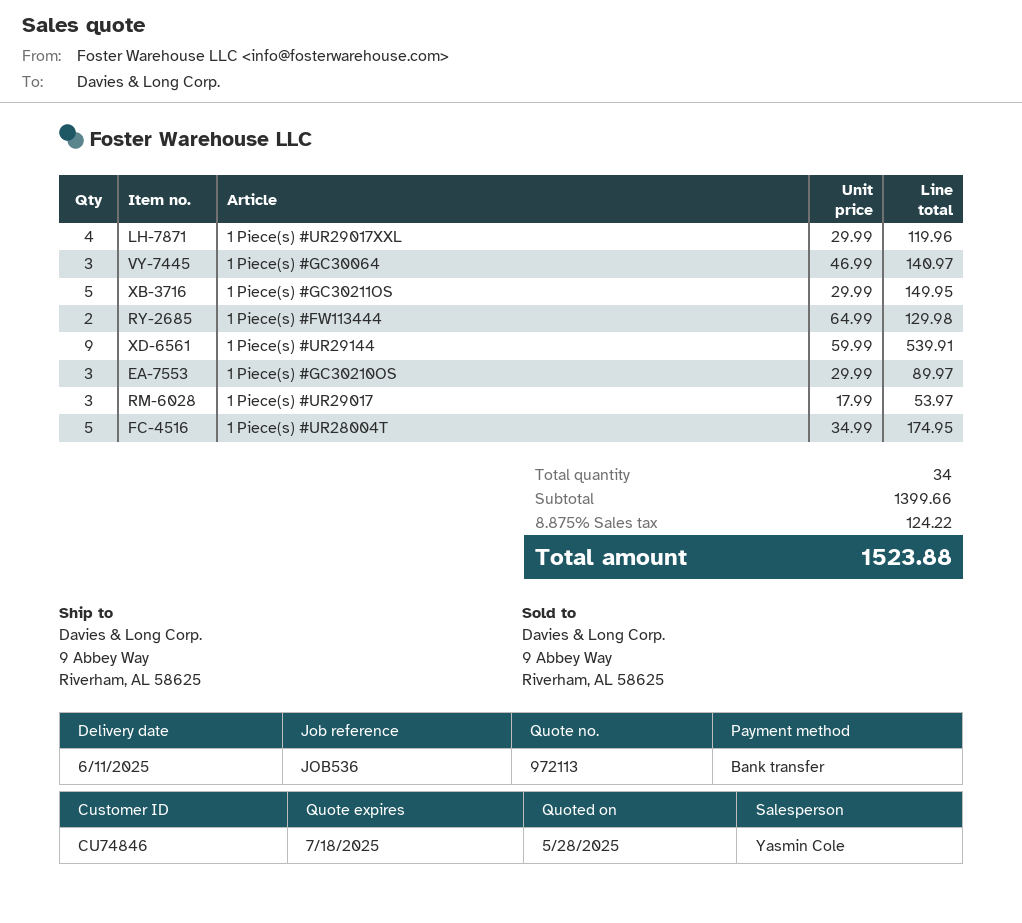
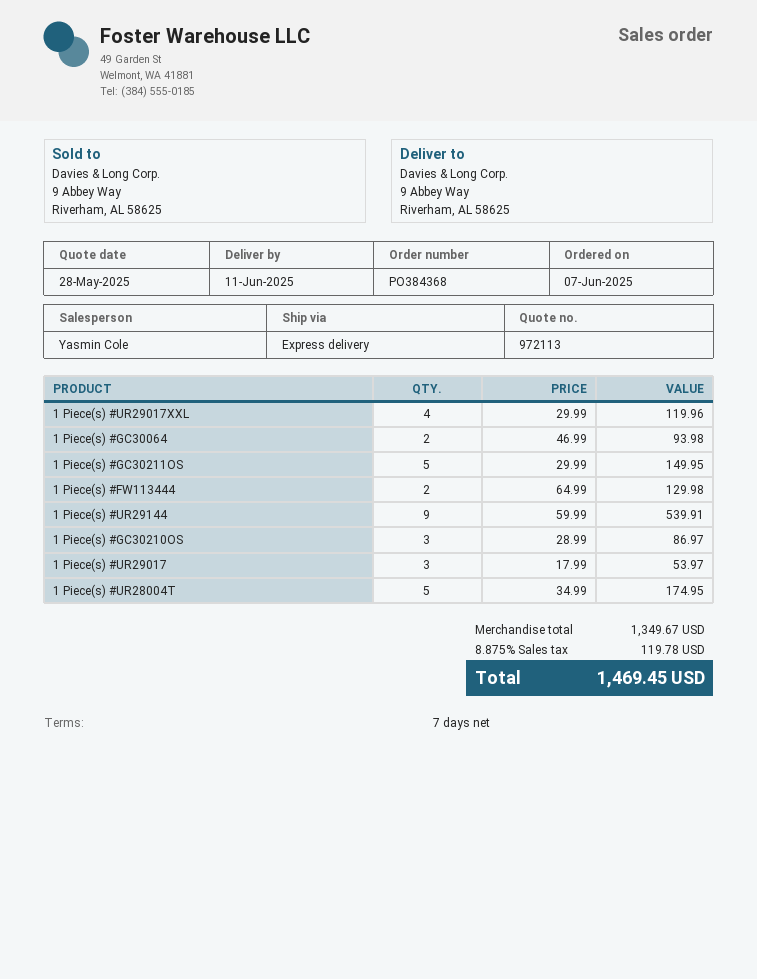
1 Piece(s) #GC30064: 3 x 46.99 = 140.97 -> 2 x 46.99 = 93.98
1 Piece(s) #GC30210OS: 3 x 29.99 = 89.97 -> 3 x 28.99 = 86.97
subtotal: 1399.66 -> 1349.67
tax: 8.875% = 124.22 -> 8.875% = 119.78
total: 1523.88 -> 1469.45

